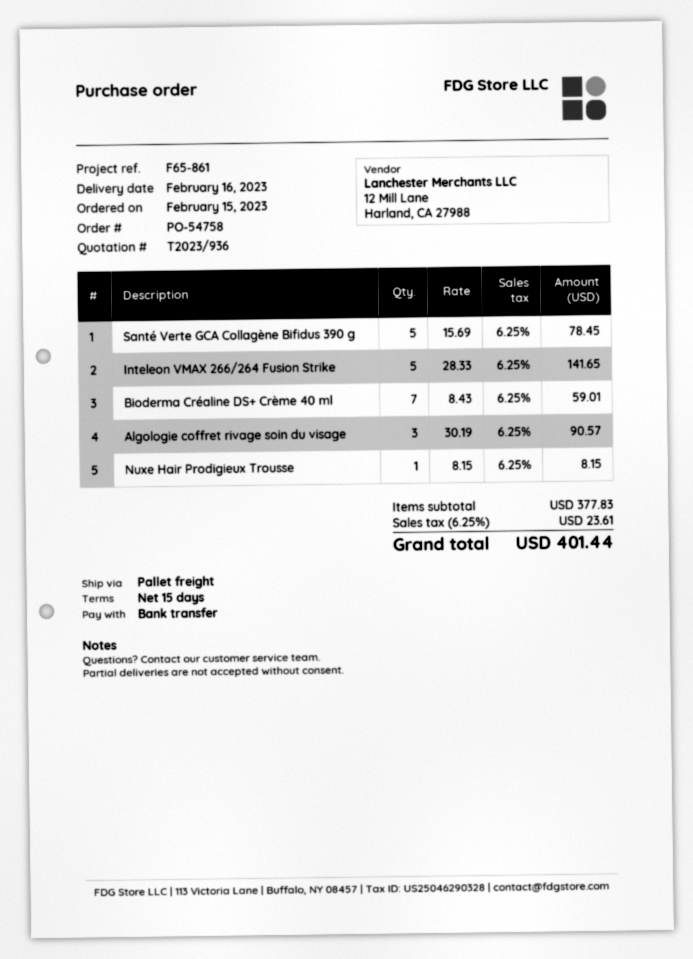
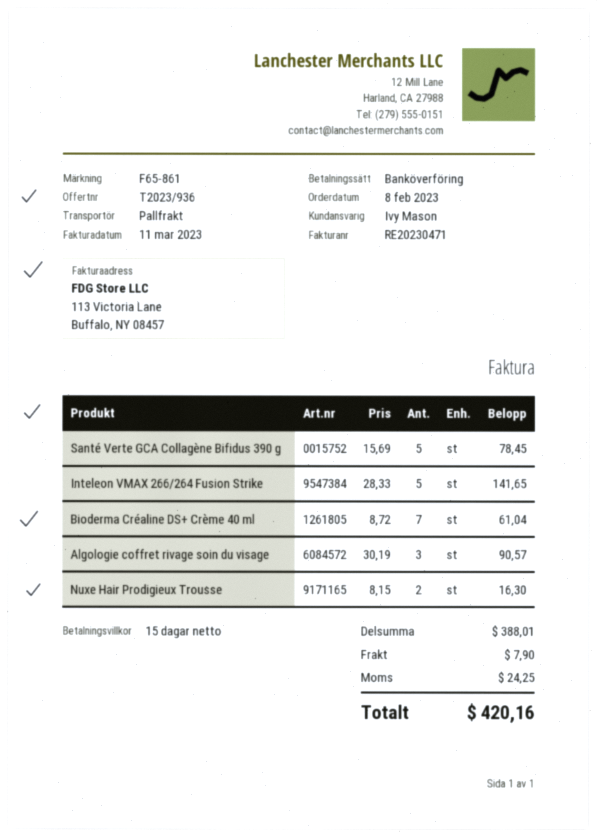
order date: 2023-02-15 -> 2023-02-08
Bioderma Créaline DS+ Crème 40 ml: 7 x 8.43 = 59.01 -> 7 x 8.72 = 61.04
Nuxe Hair Prodigieux Trousse: 1 x 8.15 = 8.15 -> 2 x 8.15 = 16.30
subtotal: 377.83 -> 388.01
shipping: none -> 7.90
tax: 23.61 -> 24.25
total: 401.44 -> 420.16

